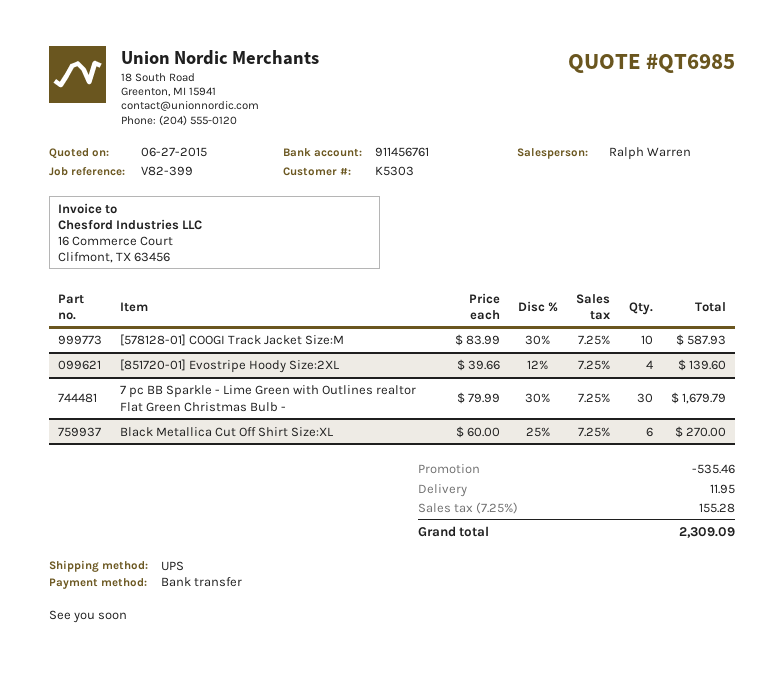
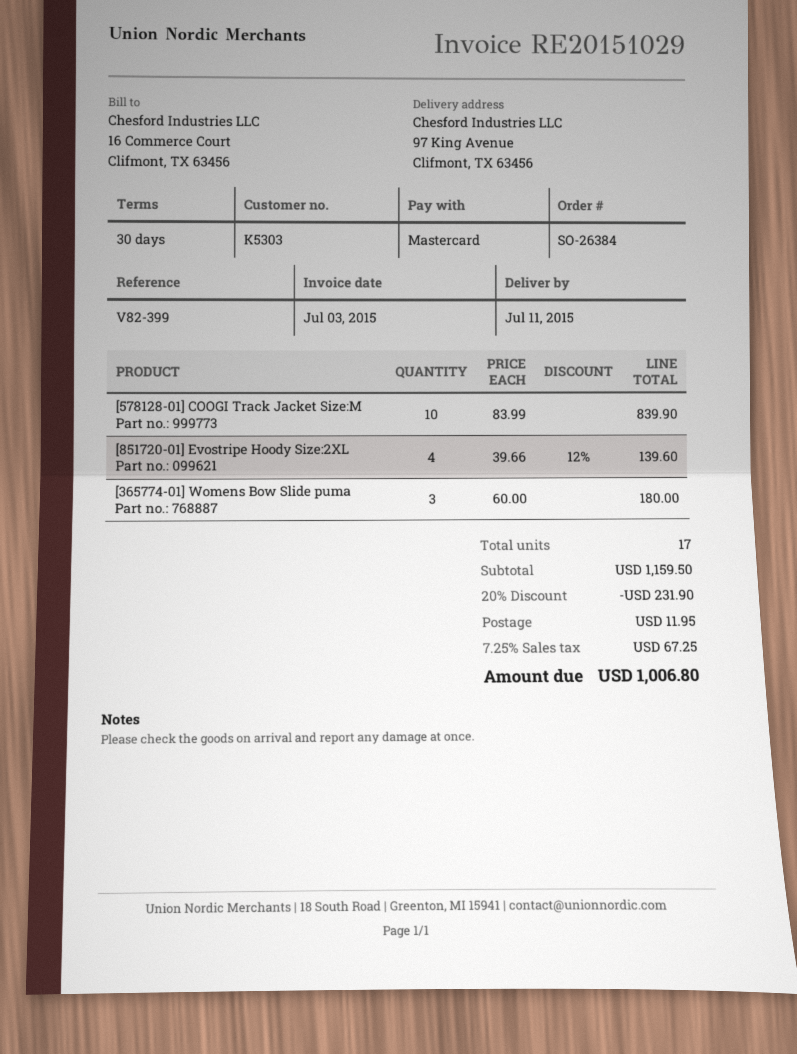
payment method: bank transfer -> Mastercard
[578128-01] COOGI Track Jacket Size:M: 10 x 83.99 - 30% = 587.93 -> 10 x 83.99 = 839.90
7 pc BB Sparkle - Lime Green with Outlines realtor Flat Green Christmas Bulb -: 30 x 79.99 - 30% = 1679.79 -> none
Black Metallica Cut Off Shirt Size:XL: 6 x 60.00 - 25% = 270.00 -> none
[365774-01] Womens Bow Slide puma: none -> 3 x 60.00 = 180.00
discount: 535.46 -> 231.90
tax: 7.25% = 155.28 -> 7.25% = 67.25
total: 2309.09 -> 1006.80

